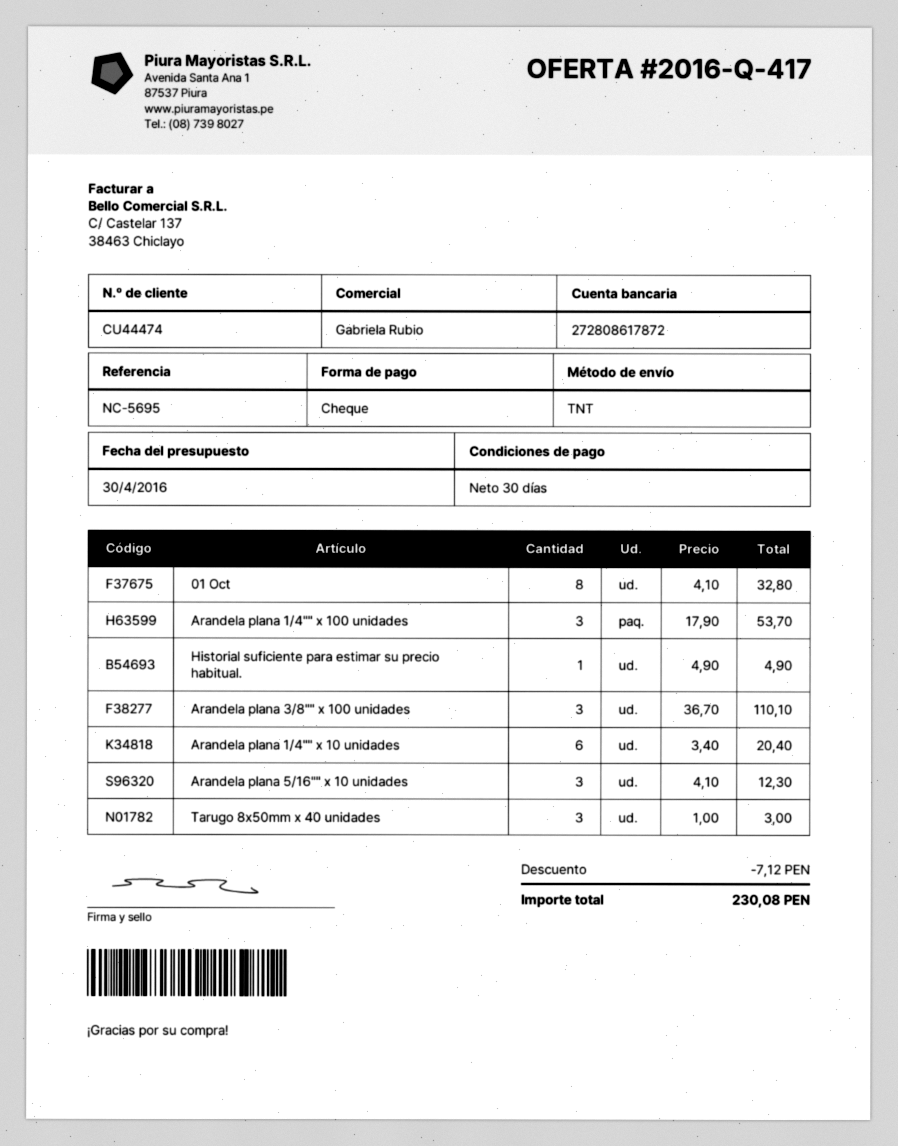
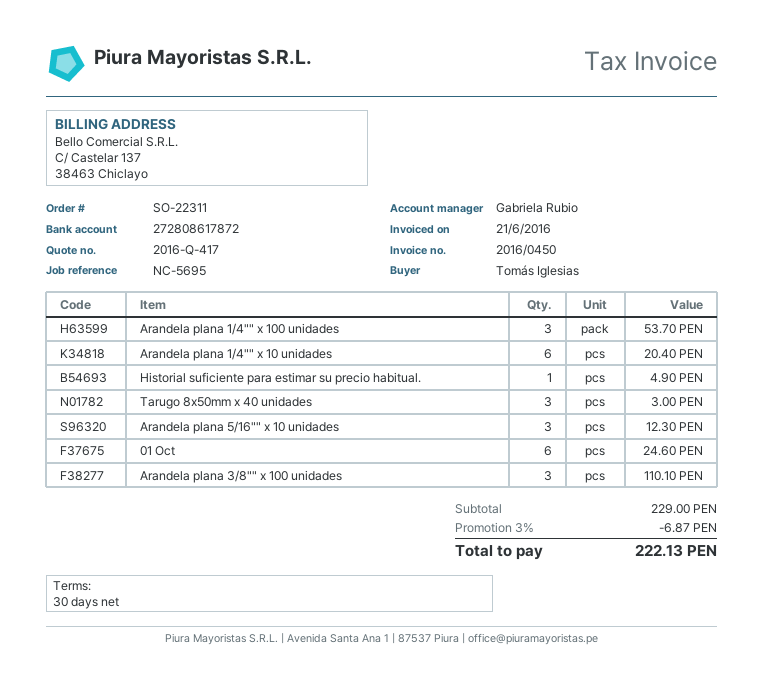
01 Oct: 8 for 32.80 -> 6 for 24.60
discount: 7.12 -> 6.87
total: 230.08 -> 222.13

